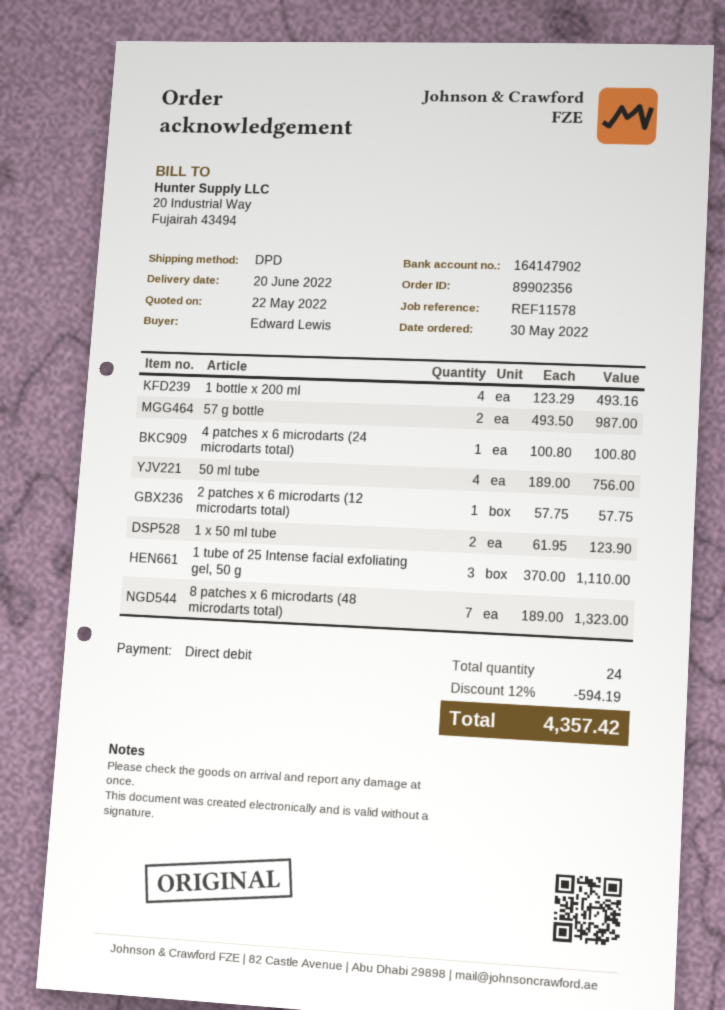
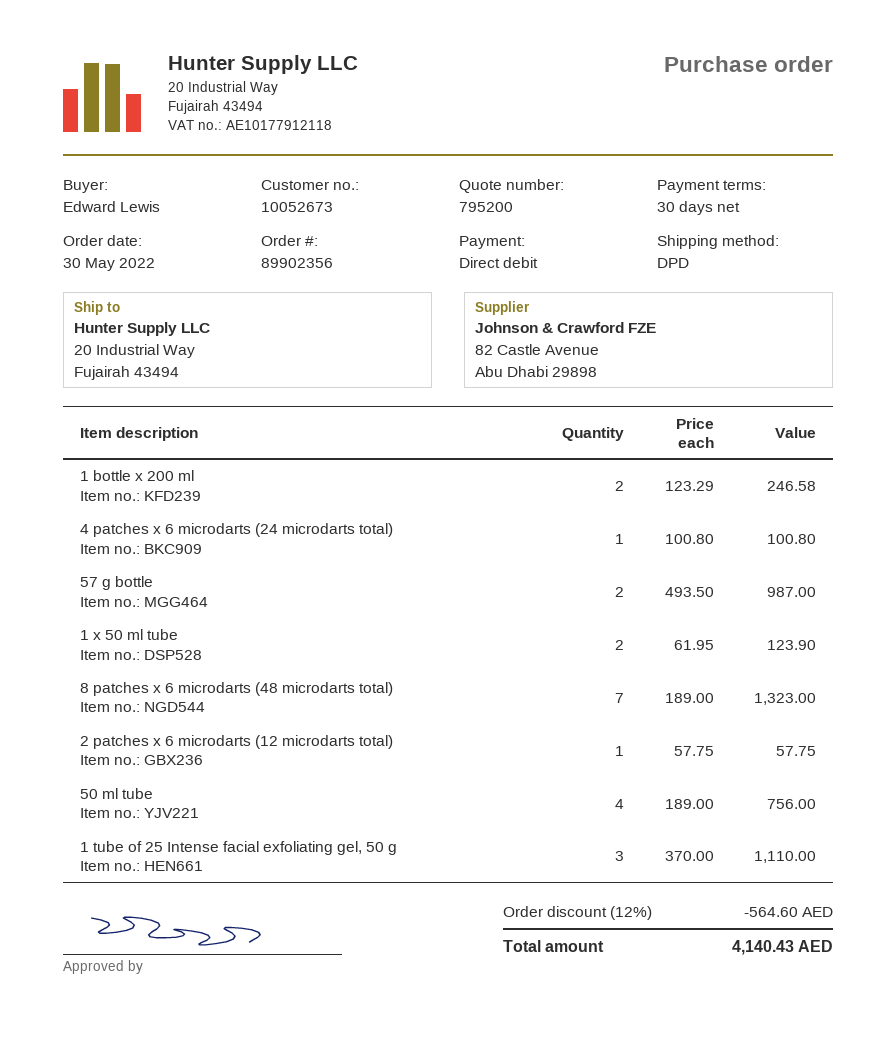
1 bottle x 200 ml: 4 x 123.29 = 493.16 -> 2 x 123.29 = 246.58
discount: 12% = 594.19 -> 12% = 564.60
total: 4357.42 -> 4140.43

